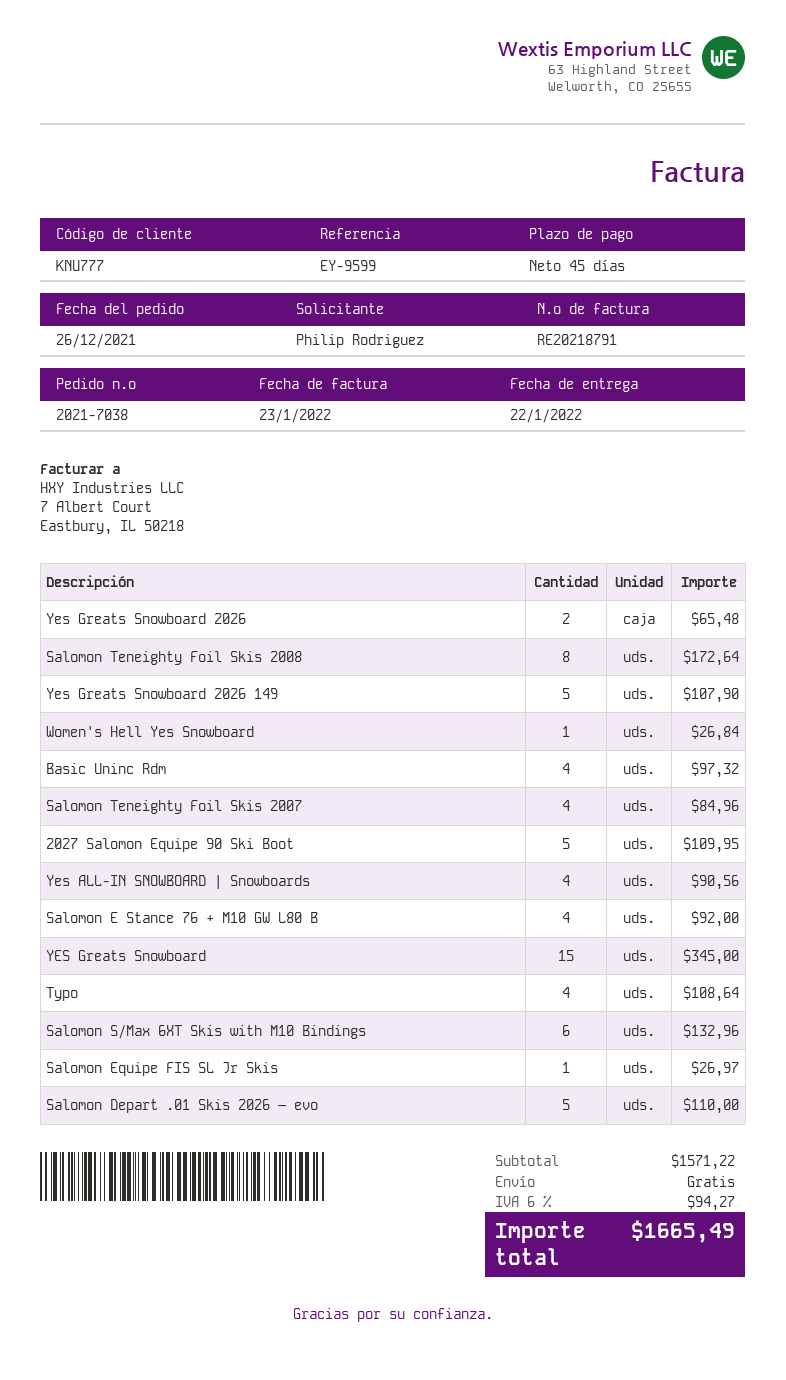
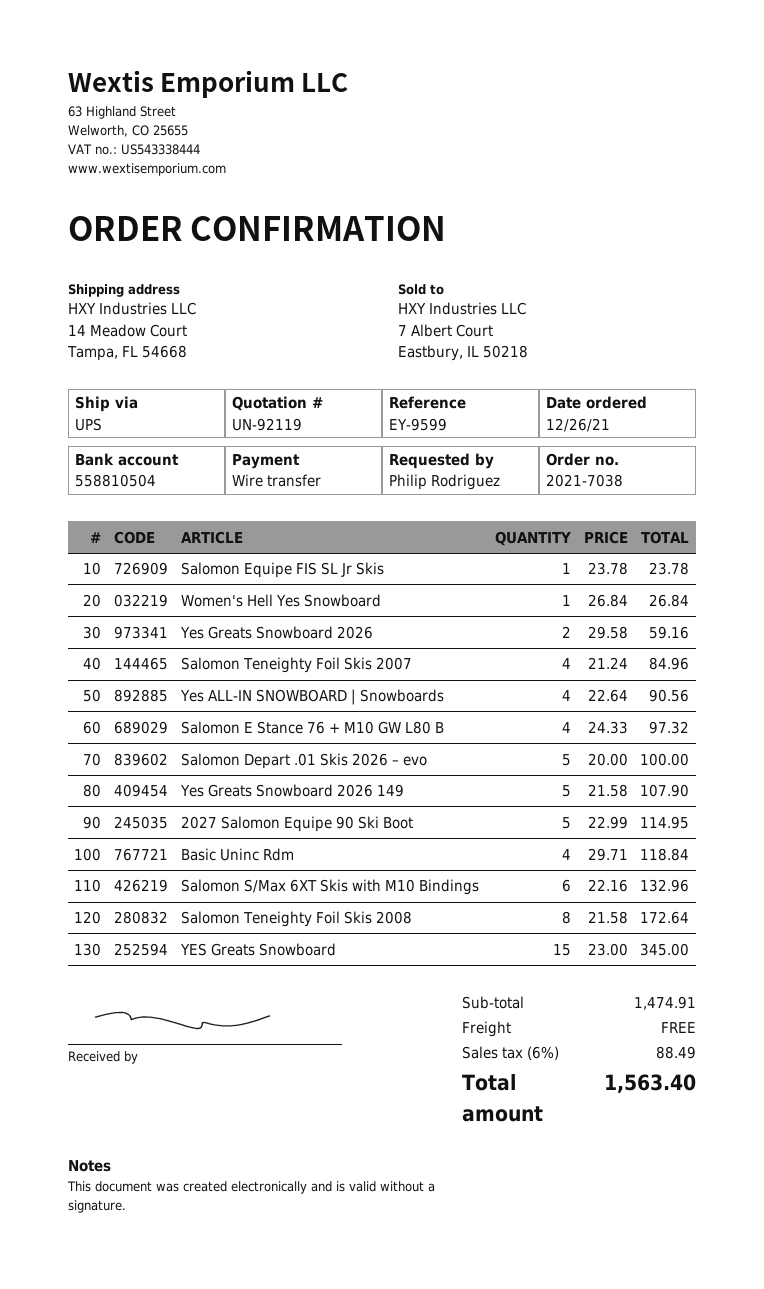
Yes Greats Snowboard 2026: 2 for 65.48 -> 2 for 59.16
Basic Uninc Rdm: 4 for 97.32 -> 4 for 118.84
2027 Salomon Equipe 90 Ski Boot: 5 for 109.95 -> 5 for 114.95
Salomon E Stance 76 + M10 GW L80 B: 4 for 92.00 -> 4 for 97.32
Typo: 4 for 108.64 -> none
Salomon Equipe FIS SL Jr Skis: 1 for 26.97 -> 1 for 23.78
Salomon Depart .01 Skis 2026 – evo: 5 for 110.00 -> 5 for 100.00
subtotal: 1571.22 -> 1474.91
tax: 6% = 94.27 -> 6% = 88.49
total: 1665.49 -> 1563.40

